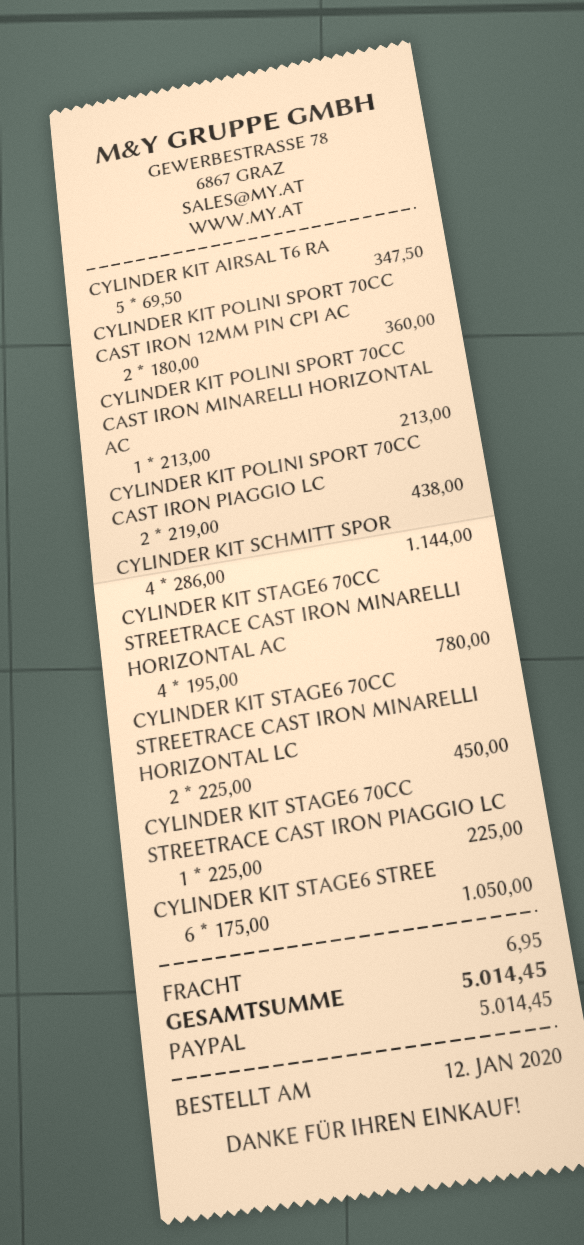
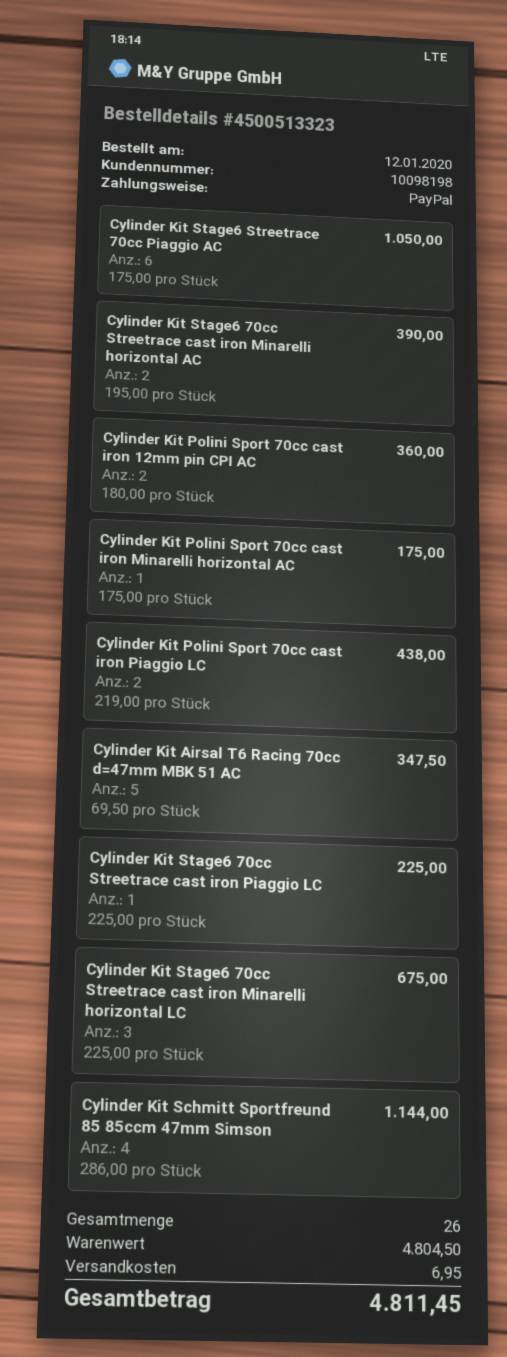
CYLINDER KIT POLINI SPORT 70CC CAST IRON MINARELLI HORIZONTAL AC: 1 x 213.00 = 213.00 -> 1 x 175.00 = 175.00
CYLINDER KIT STAGE6 70CC STREETRACE CAST IRON MINARELLI HORIZONTAL AC: 4 x 195.00 = 780.00 -> 2 x 195.00 = 390.00
CYLINDER KIT STAGE6 70CC STREETRACE CAST IRON MINARELLI HORIZONTAL LC: 2 x 225.00 = 450.00 -> 3 x 225.00 = 675.00
total: 5014.45 -> 4811.45

